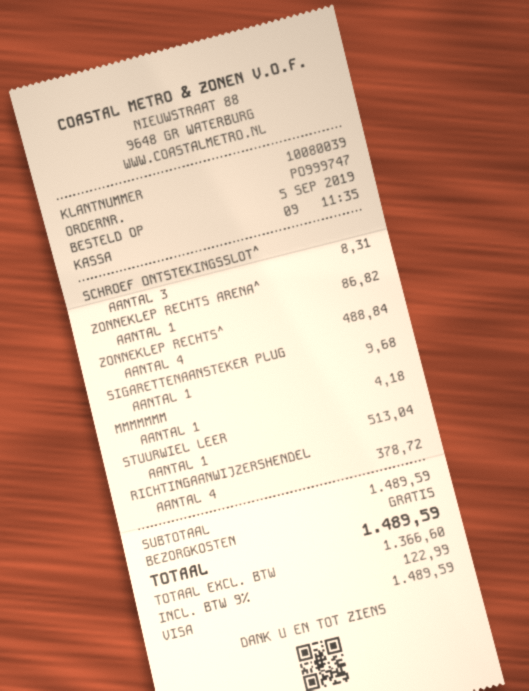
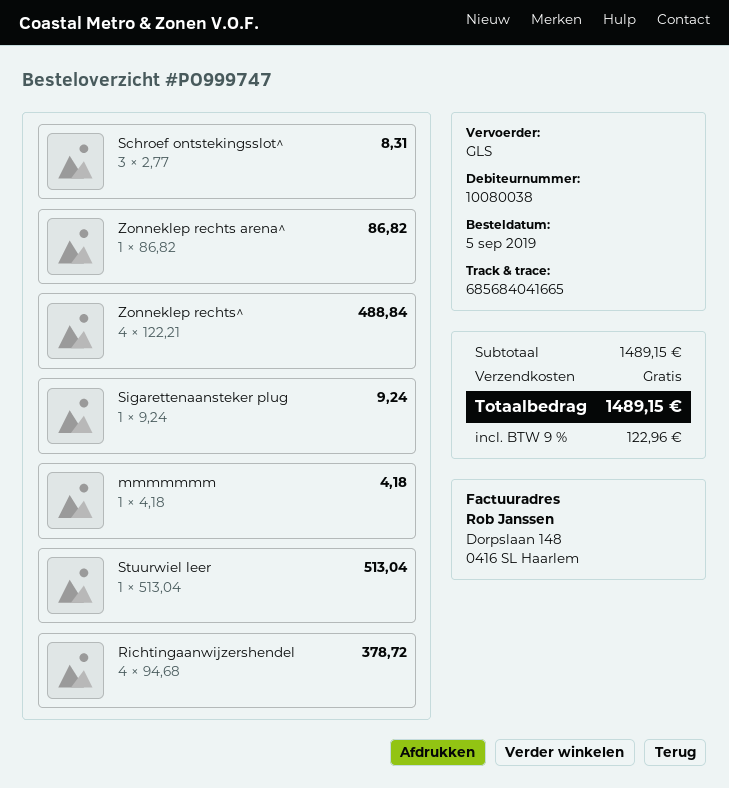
customer number: 10080039 -> 10080038
SIGARETTENAANSTEKER PLUG: 1 for 9.68 -> 1 for 9.24
subtotal: 1489.59 -> 1489.15
tax: 9% = 122.99 -> 9% = 122.96
total: 1489.59 -> 1489.15

